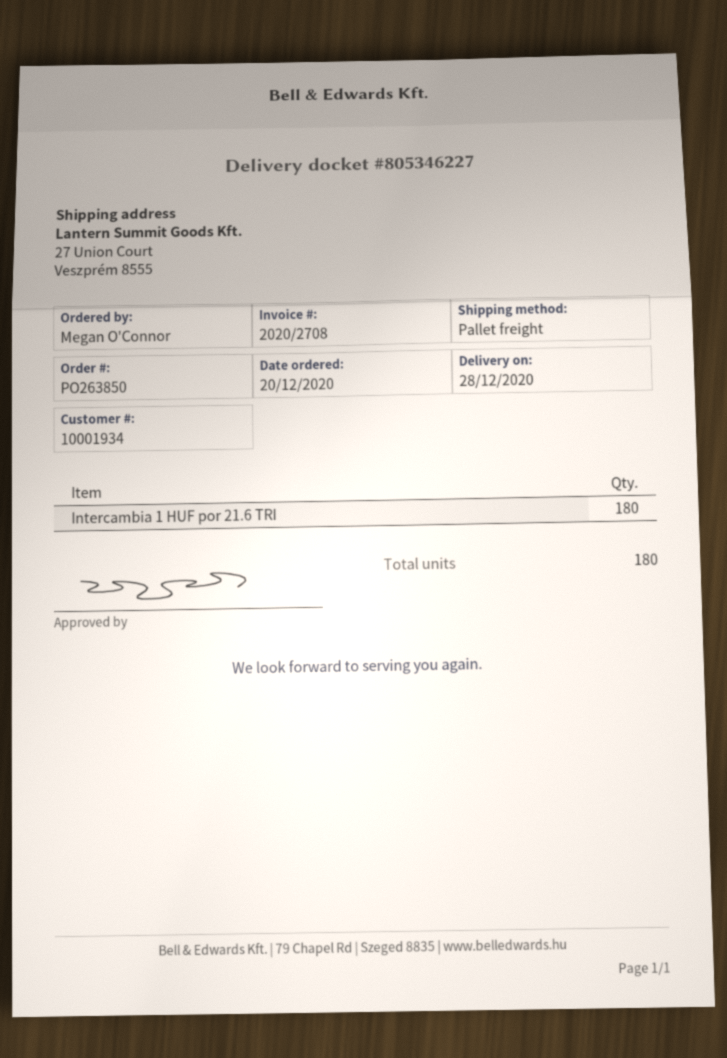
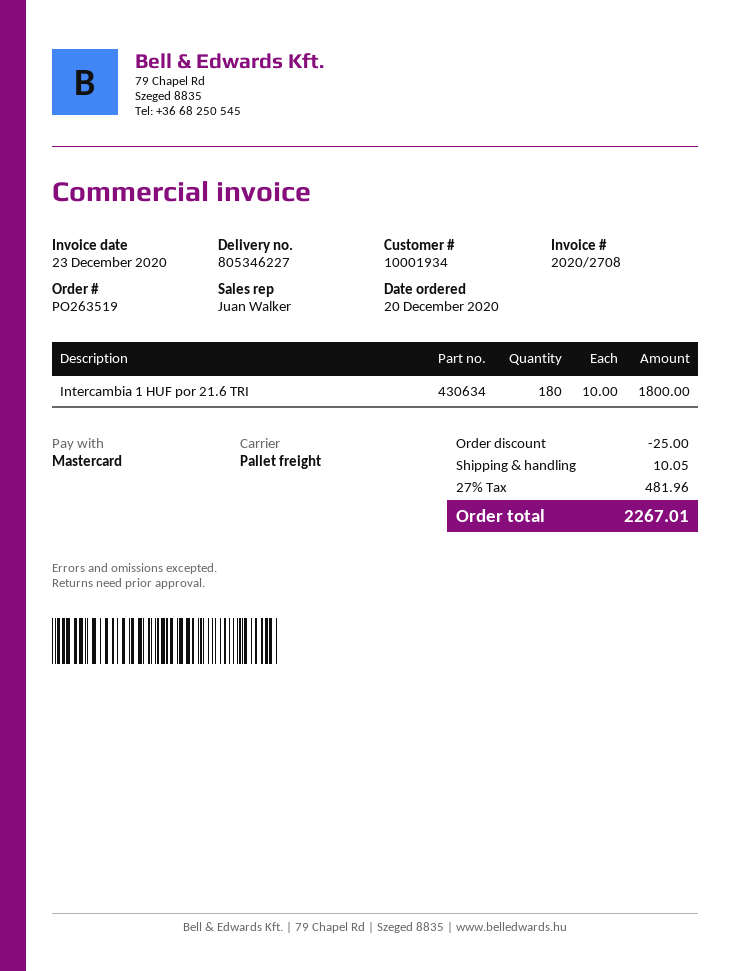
order number: PO263850 -> PO263519

